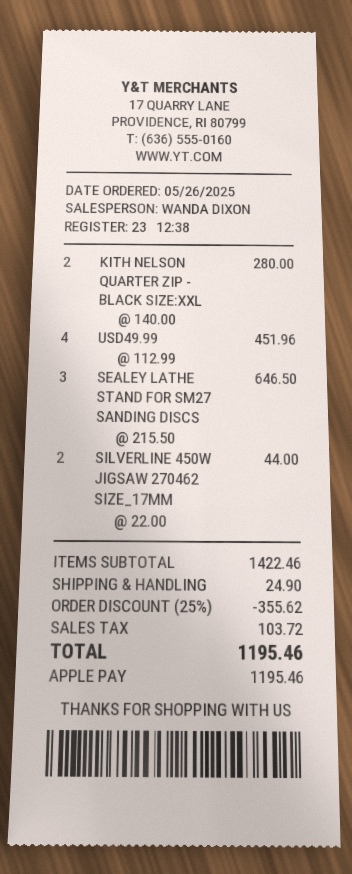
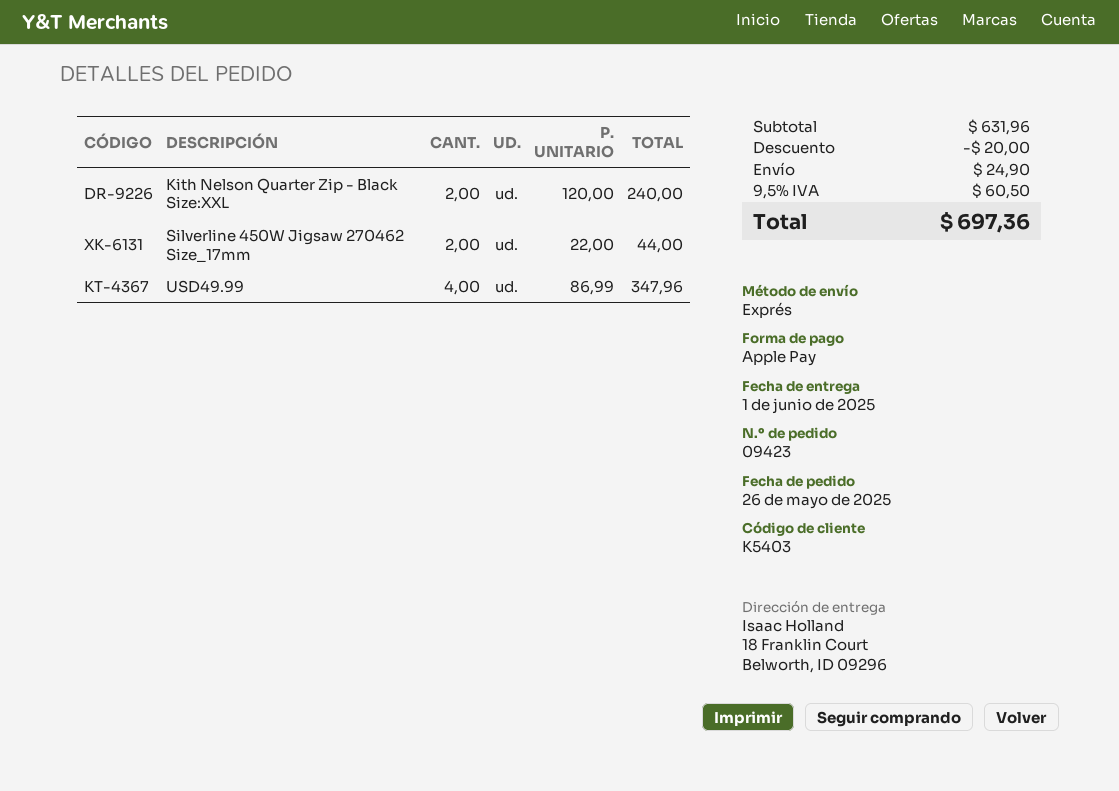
KITH NELSON QUARTER ZIP - BLACK SIZE:XXL: 2 x 140.00 = 280.00 -> 2 x 120.00 = 240.00
USD49.99: 4 x 112.99 = 451.96 -> 4 x 86.99 = 347.96
SEALEY LATHE STAND FOR SM27 SANDING DISCS: 3 x 215.50 = 646.50 -> none
subtotal: 1422.46 -> 631.96
discount: 355.62 -> 20.00
tax: 103.72 -> 60.50
total: 1195.46 -> 697.36

